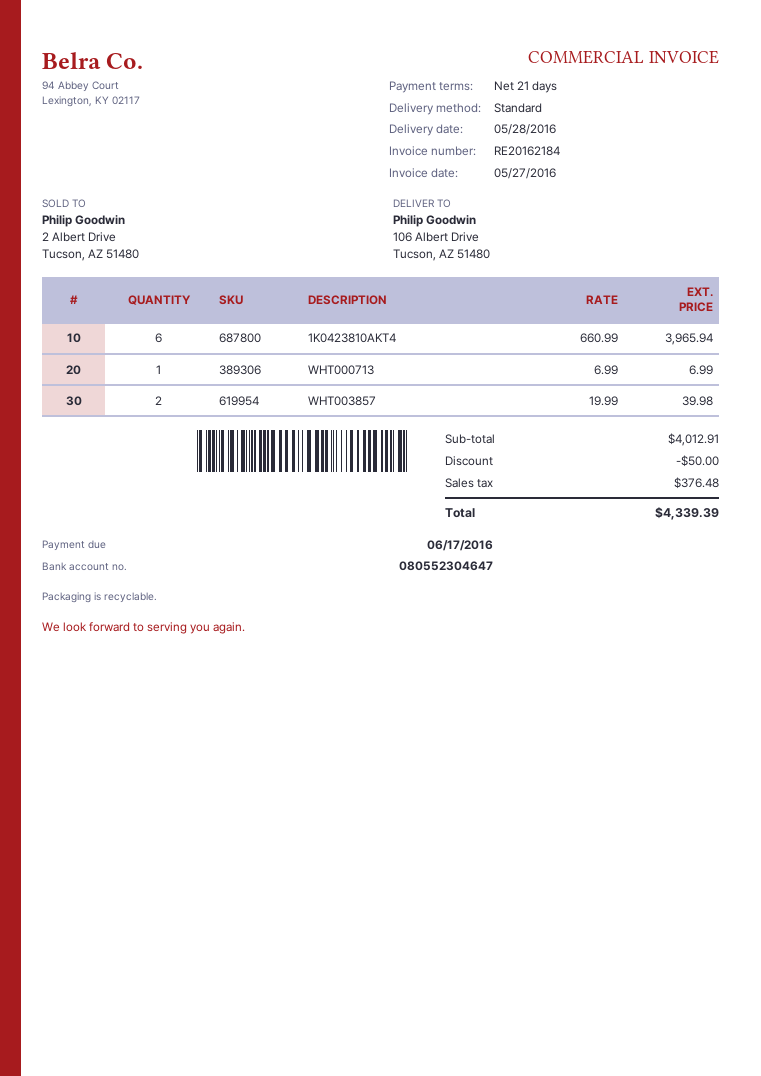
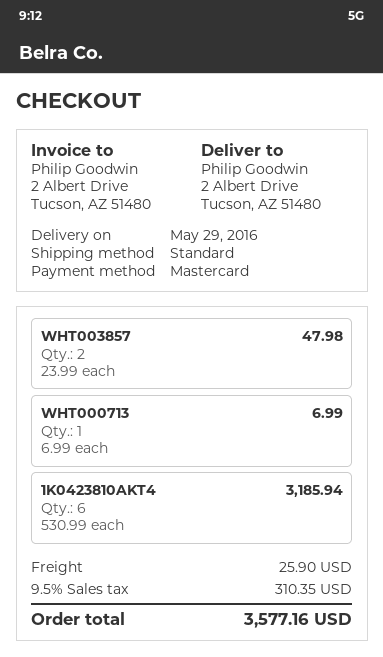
delivery date: 2016-05-28 -> 2016-05-29
ship to: 106 Albert Drive, Tucson, AZ 51480 -> 2 Albert Drive, Tucson, AZ 51480
1K0423810AKT4: 6 x 660.99 = 3965.94 -> 6 x 530.99 = 3185.94
WHT003857: 2 x 19.99 = 39.98 -> 2 x 23.99 = 47.98
discount: 50.00 -> none
shipping: none -> 25.90
tax: 376.48 -> 310.35
total: 4339.39 -> 3577.16

